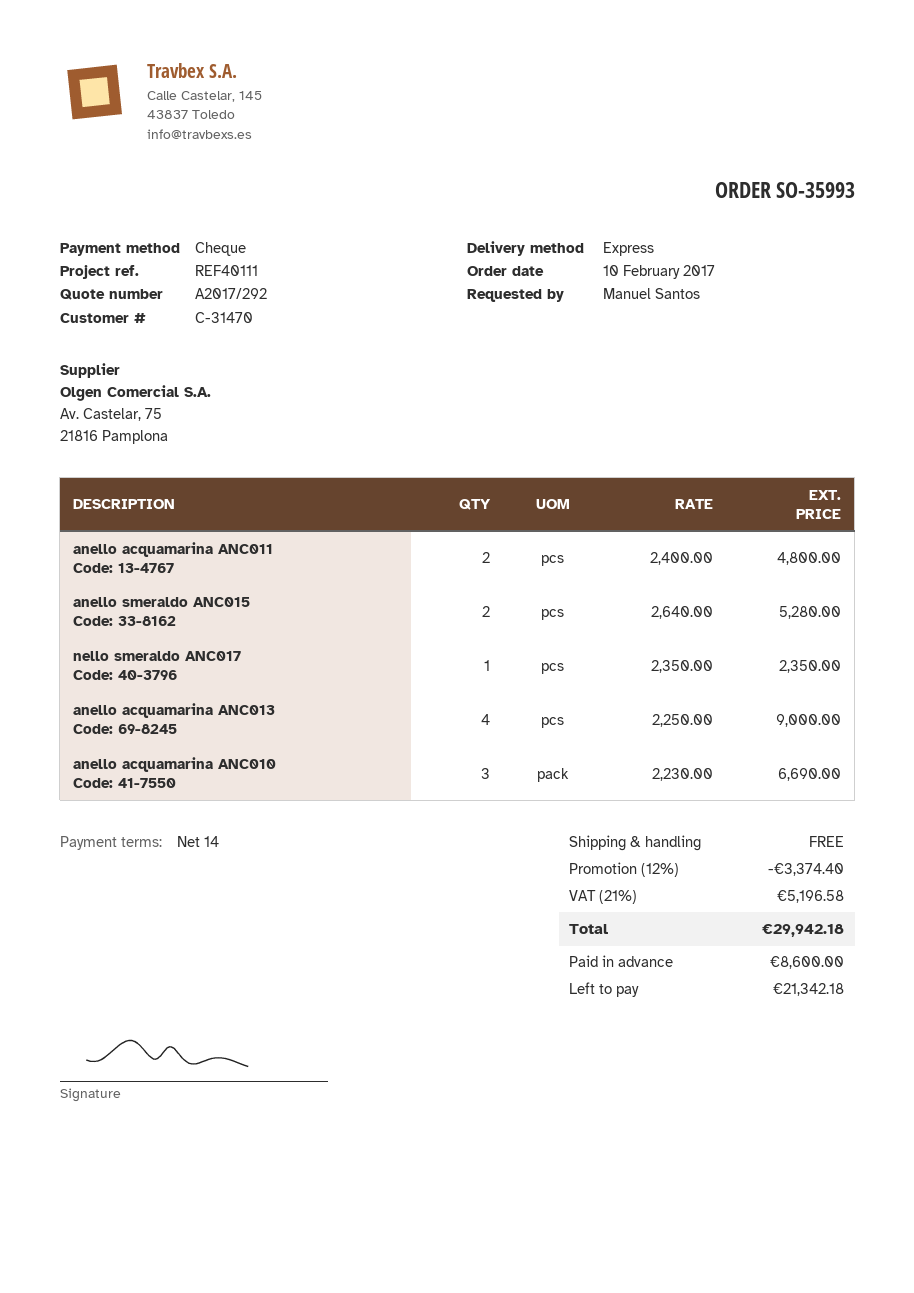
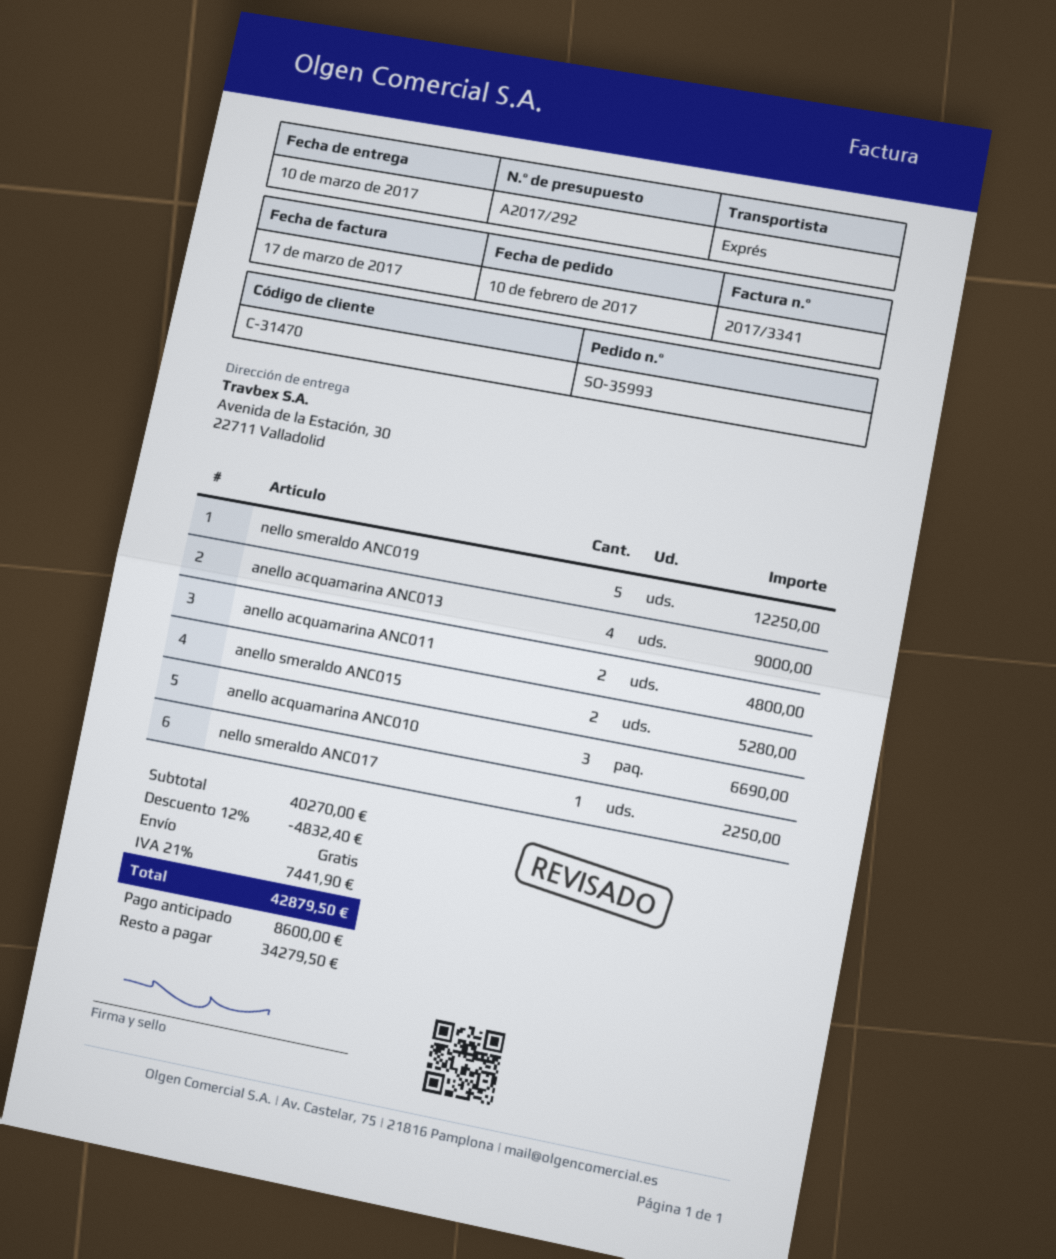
nello smeraldo ANC017: 1 for 2350.00 -> 1 for 2250.00
nello smeraldo ANC019: none -> 5 for 12250.00
discount: 12% = 3374.40 -> 12% = 4832.40
tax: 21% = 5196.58 -> 21% = 7441.90
total: 29942.18 -> 42879.50
balance: 21342.18 -> 34279.50

